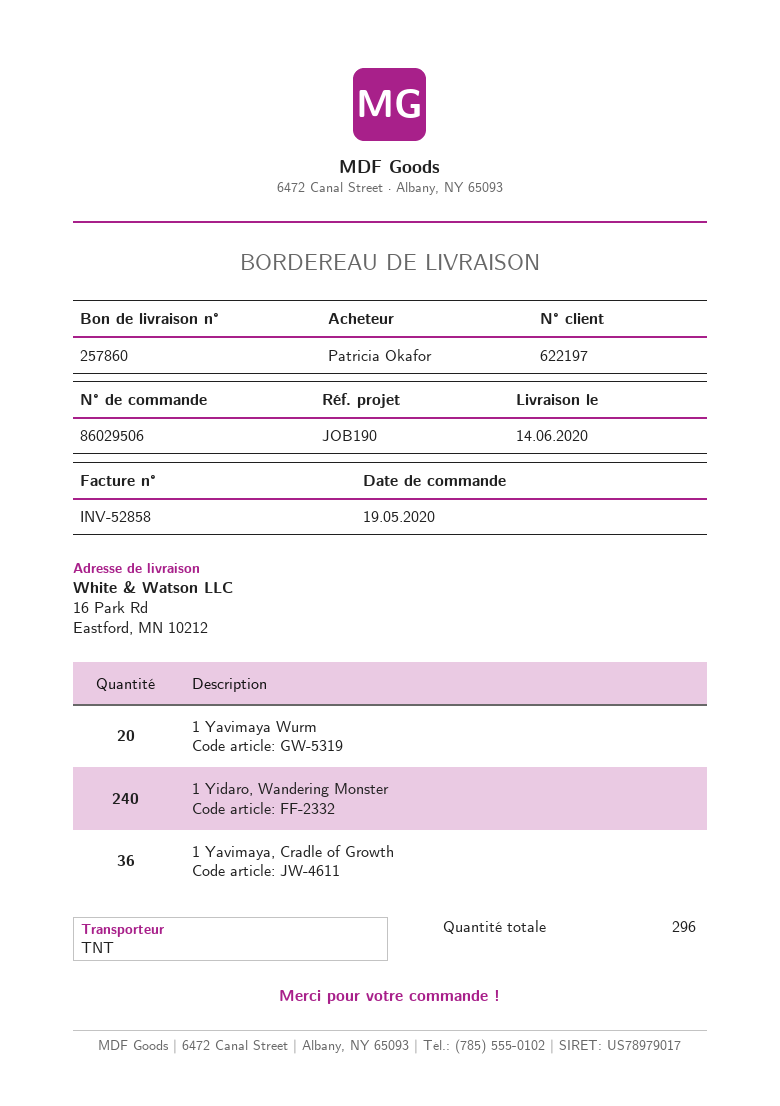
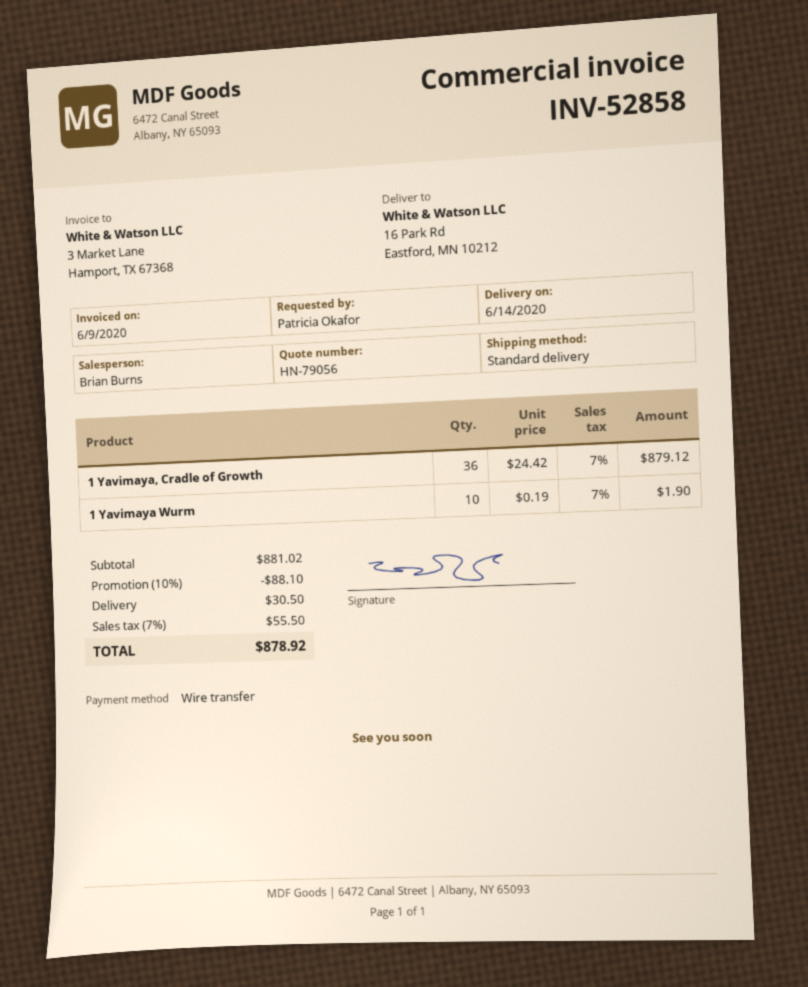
shipping method: TNT -> standard
1 Yavimaya Wurm: 20 -> 10
1 Yidaro, Wandering Monster: 240 -> none

